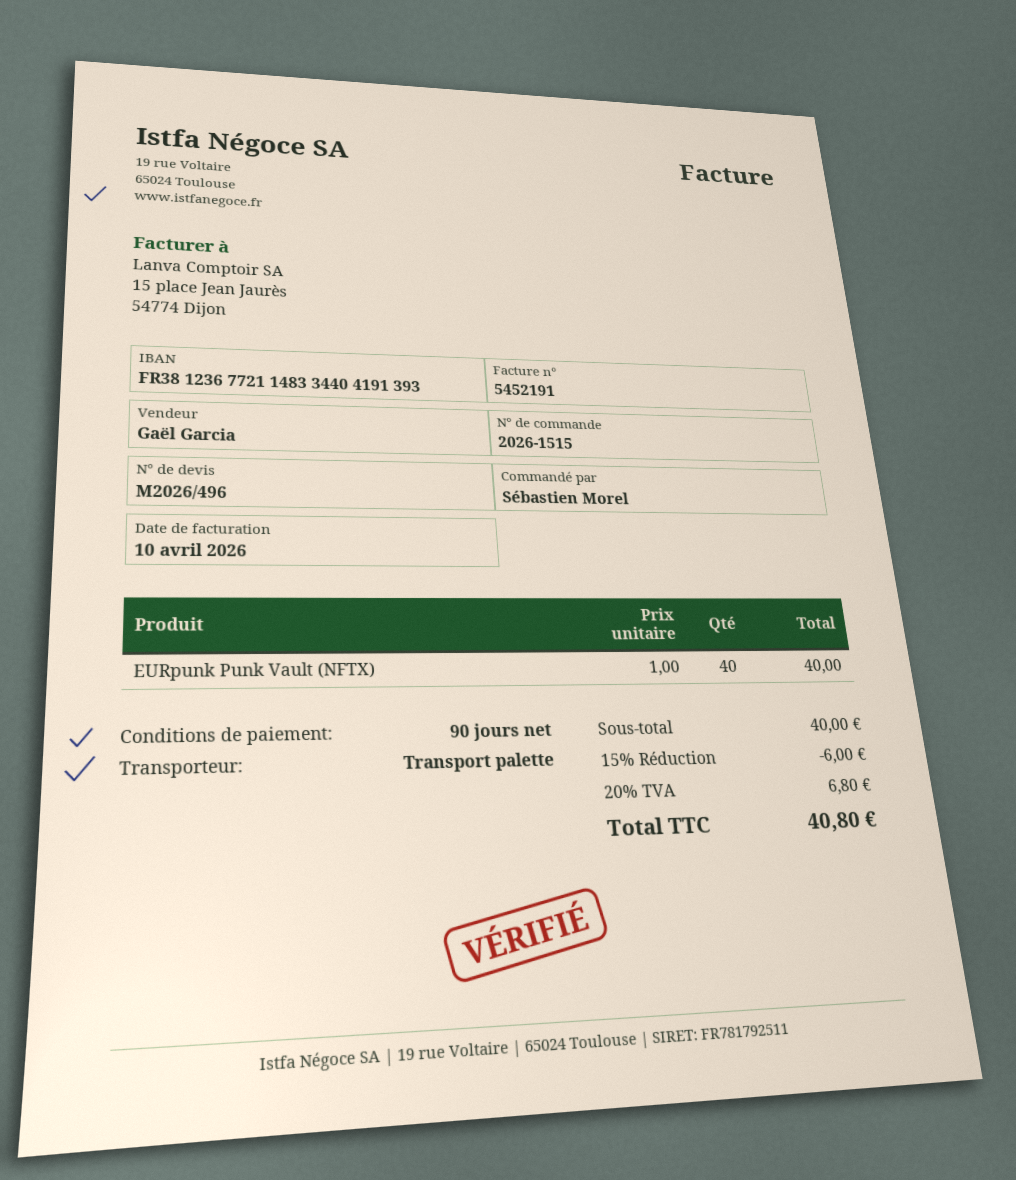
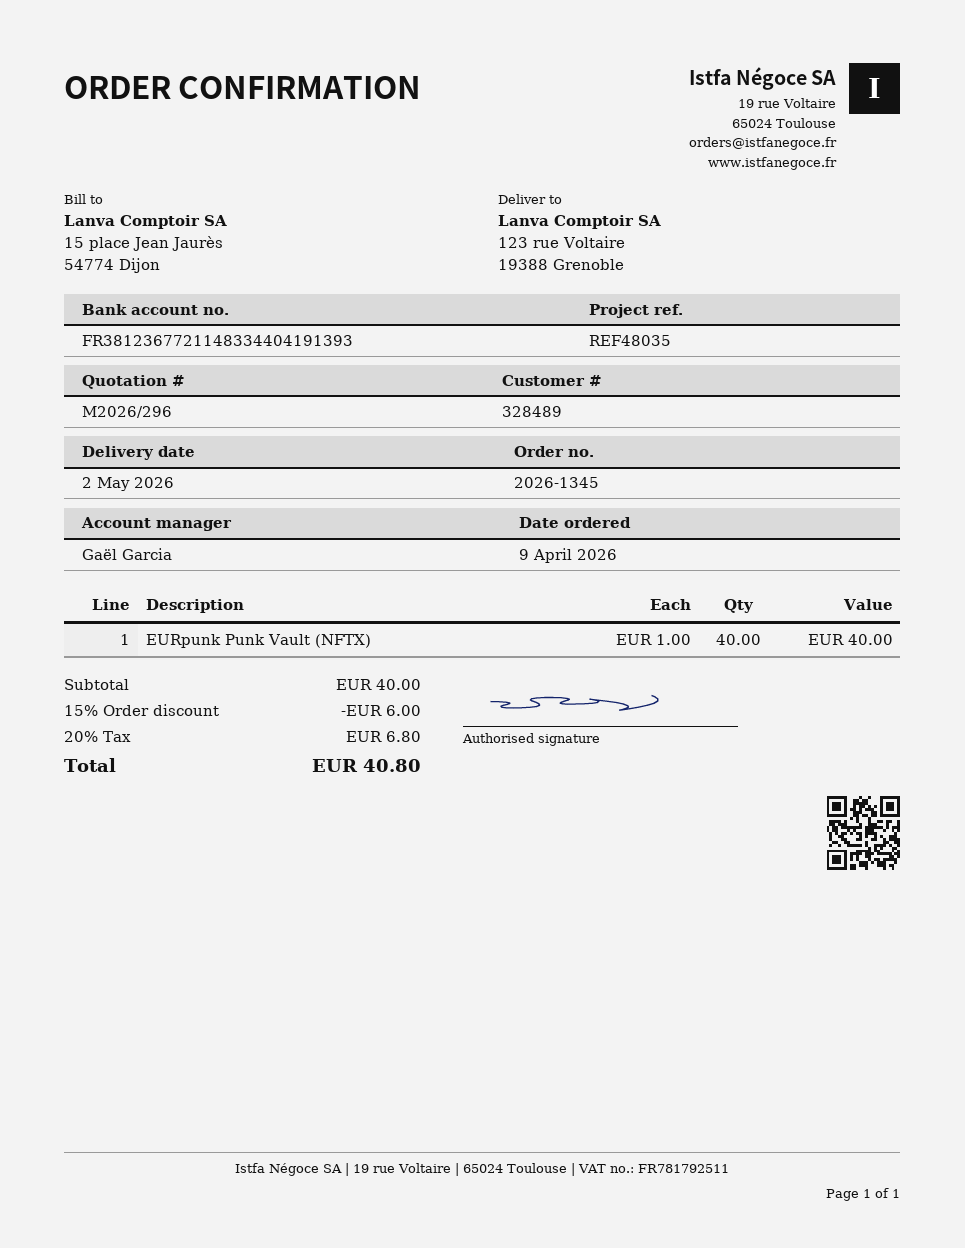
quote number: M2026/496 -> M2026/296
order number: 2026-1515 -> 2026-1345

